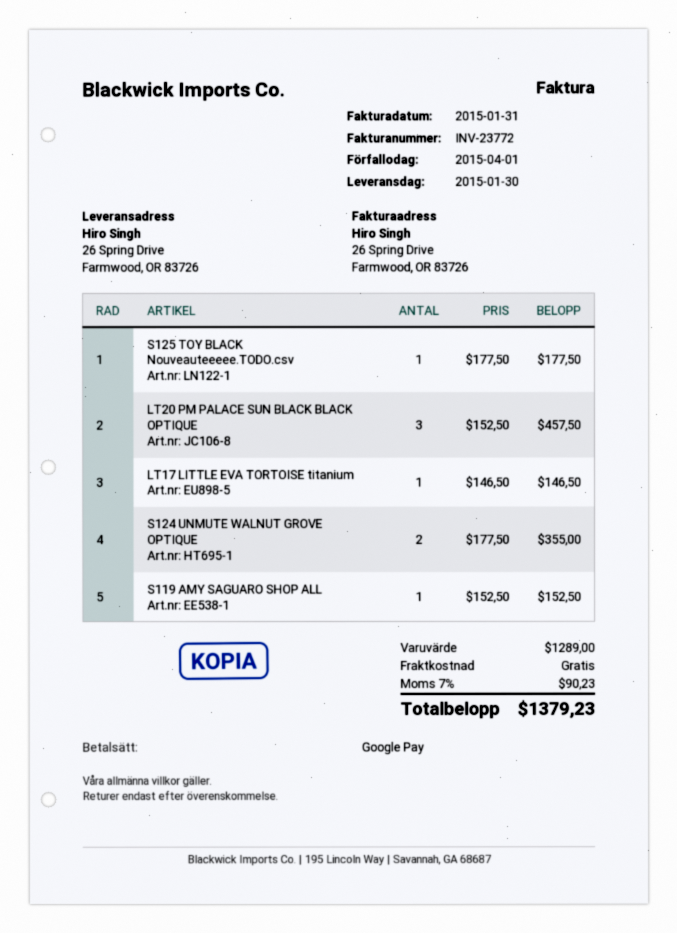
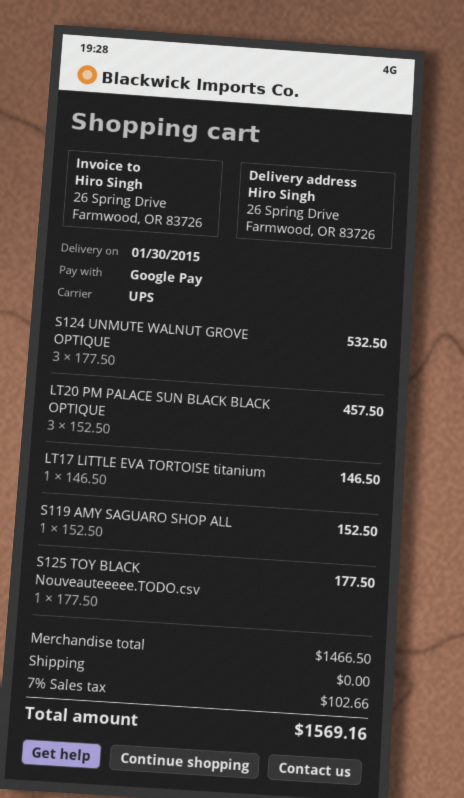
S124 UNMUTE WALNUT GROVE OPTIQUE: 2 x 177.50 = 355.00 -> 3 x 177.50 = 532.50
subtotal: 1289.00 -> 1466.50
tax: 7% = 90.23 -> 7% = 102.66
total: 1379.23 -> 1569.16

